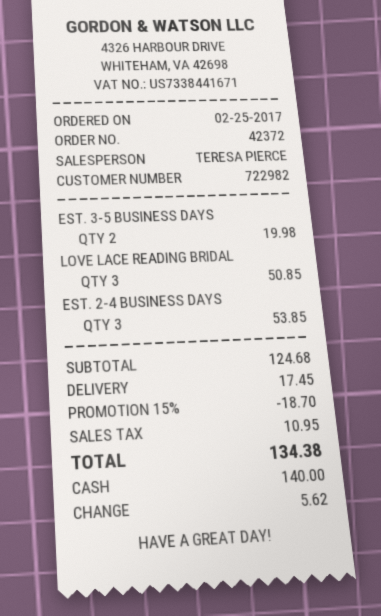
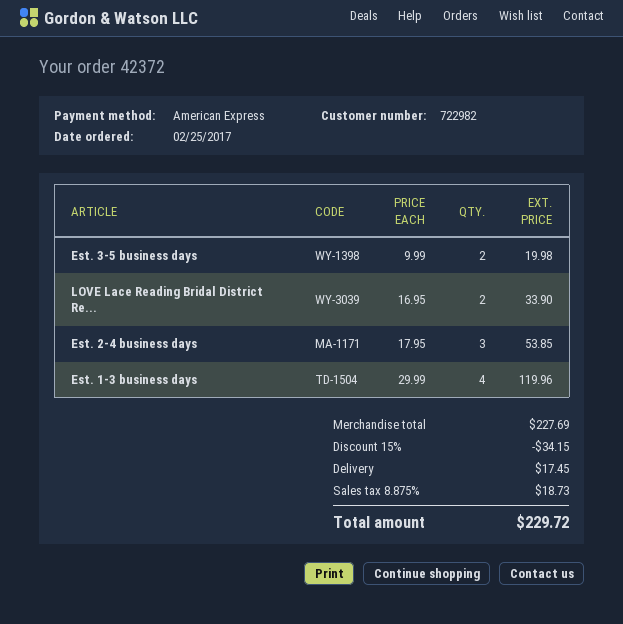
payment method: cash -> American Express
LOVE LACE READING BRIDAL: 3 for 50.85 -> 2 for 33.90
Est. 1-3 business days: none -> 4 for 119.96
subtotal: 124.68 -> 227.69
discount: 15% = 18.70 -> 15% = 34.15
tax: 10.95 -> 18.73
total: 134.38 -> 229.72

